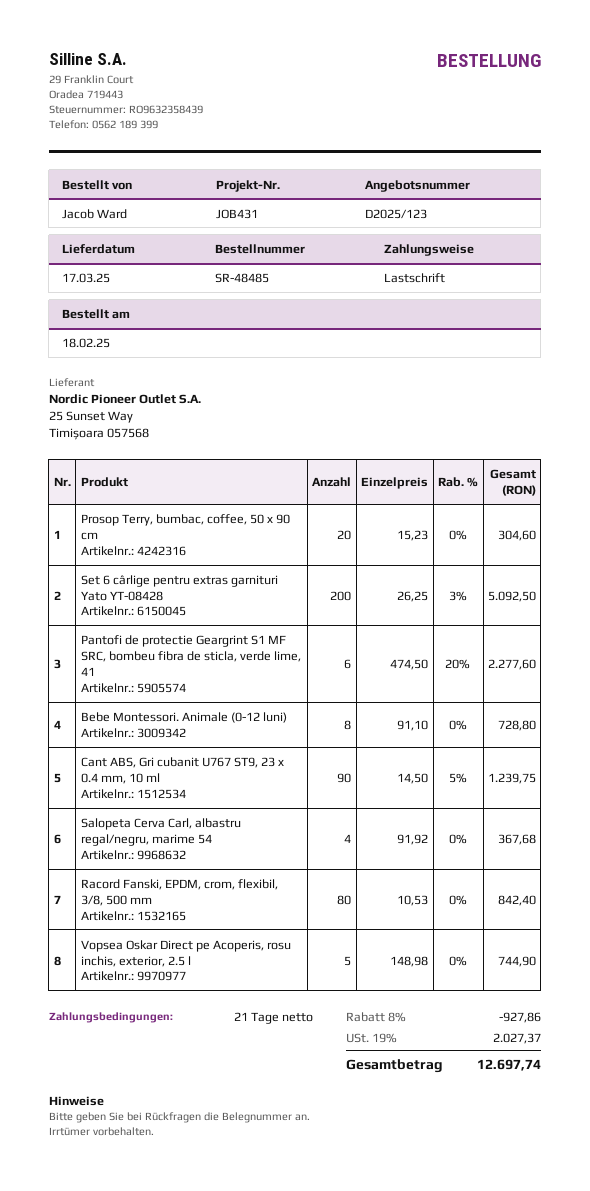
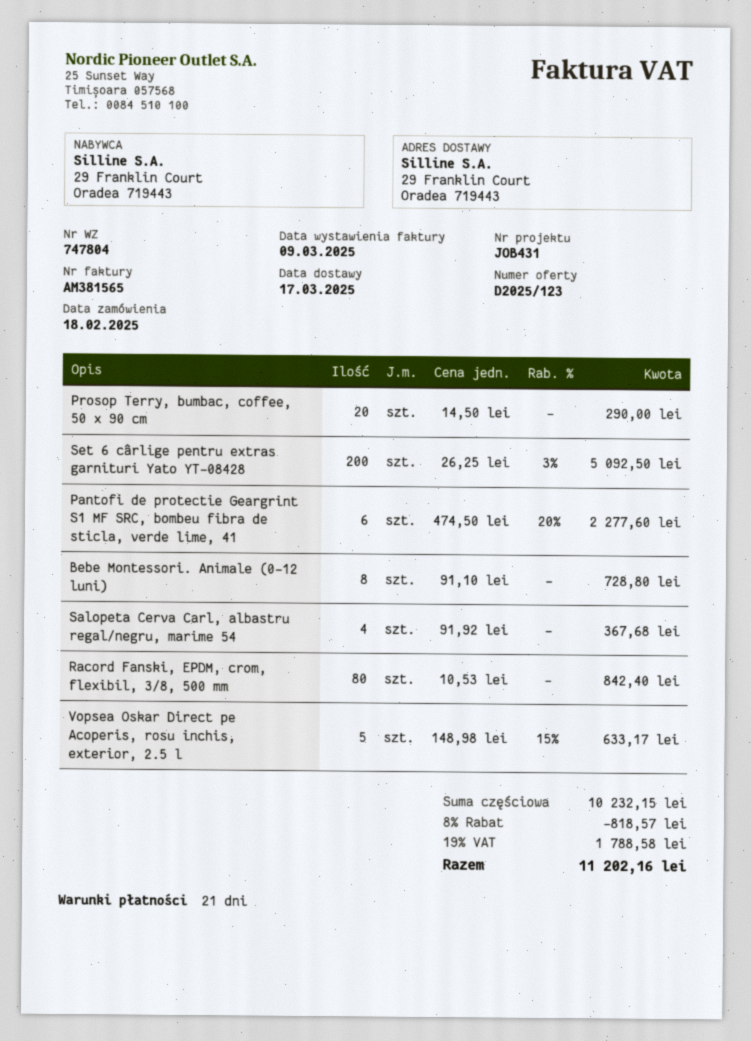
Prosop Terry, bumbac, coffee, 50 x 90 cm: 20 x 15.23 = 304.60 -> 20 x 14.50 = 290.00
Cant ABS, Gri cubanit U767 ST9, 23 x 0.4 mm, 10 ml: 90 x 14.50 - 5% = 1239.75 -> none
Vopsea Oskar Direct pe Acoperis, rosu inchis, exterior, 2.5 l: 5 x 148.98 = 744.90 -> 5 x 148.98 - 15% = 633.17
discount: 8% = 927.86 -> 8% = 818.57
tax: 19% = 2027.37 -> 19% = 1788.58
total: 12697.74 -> 11202.16

